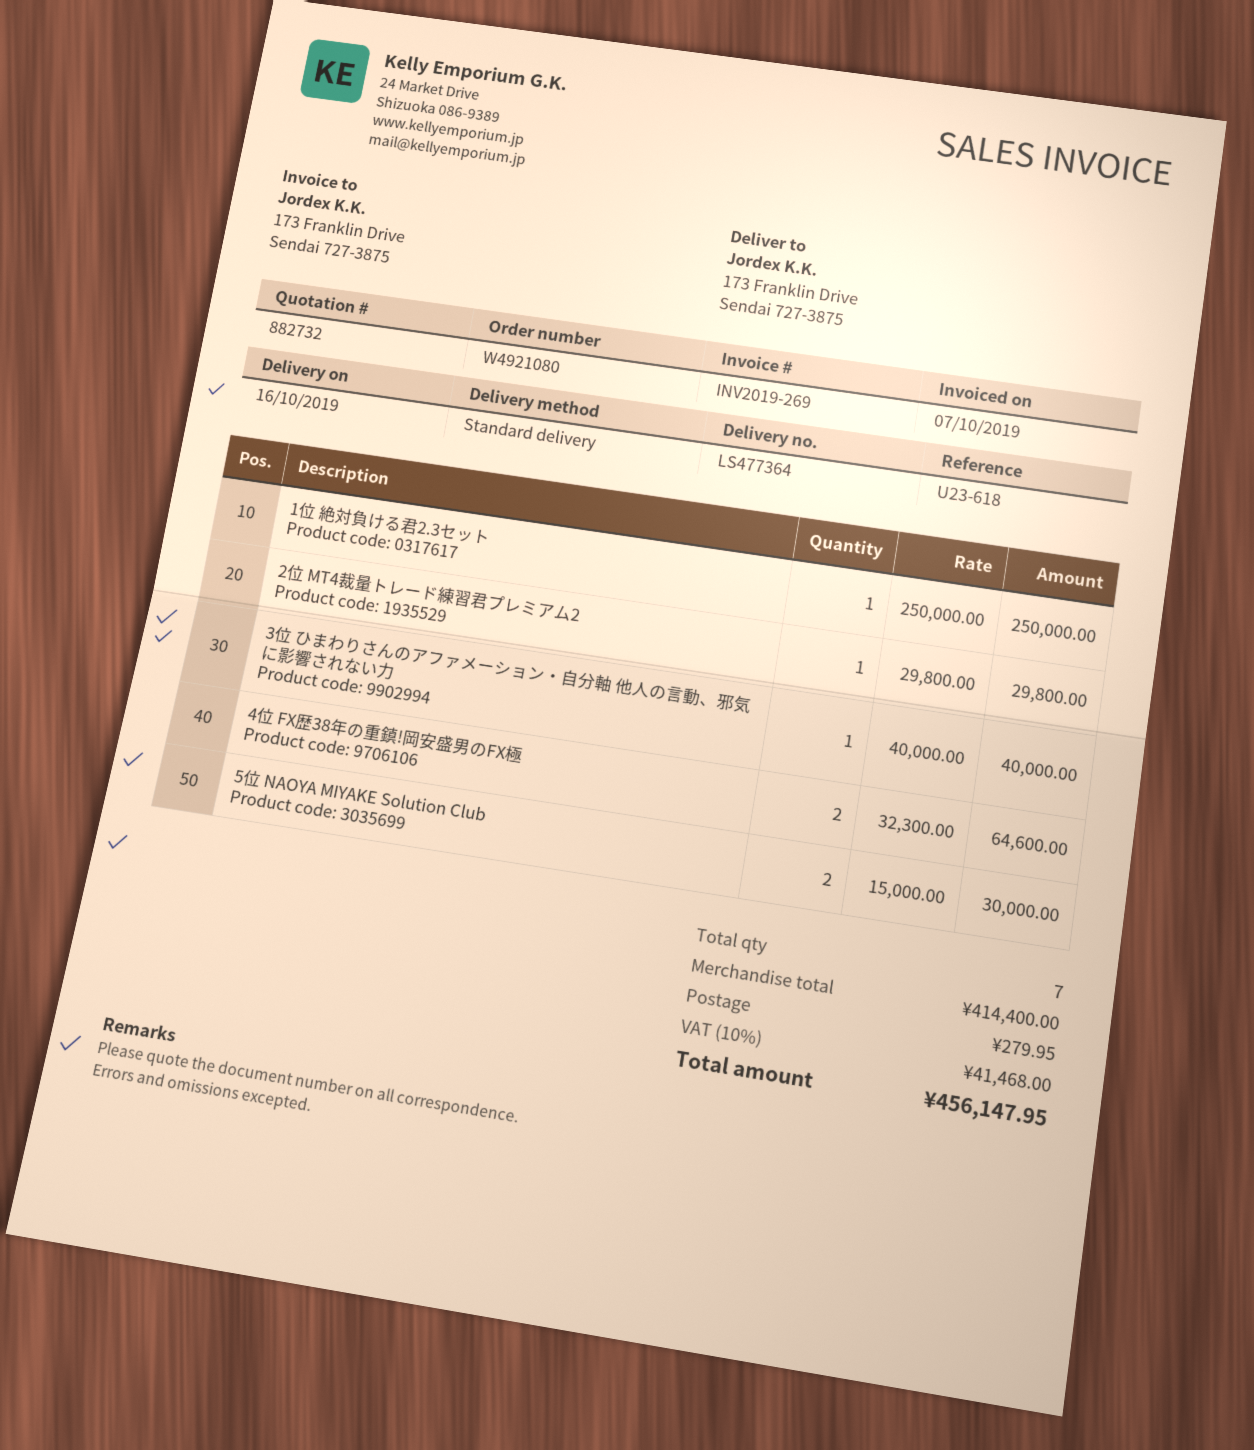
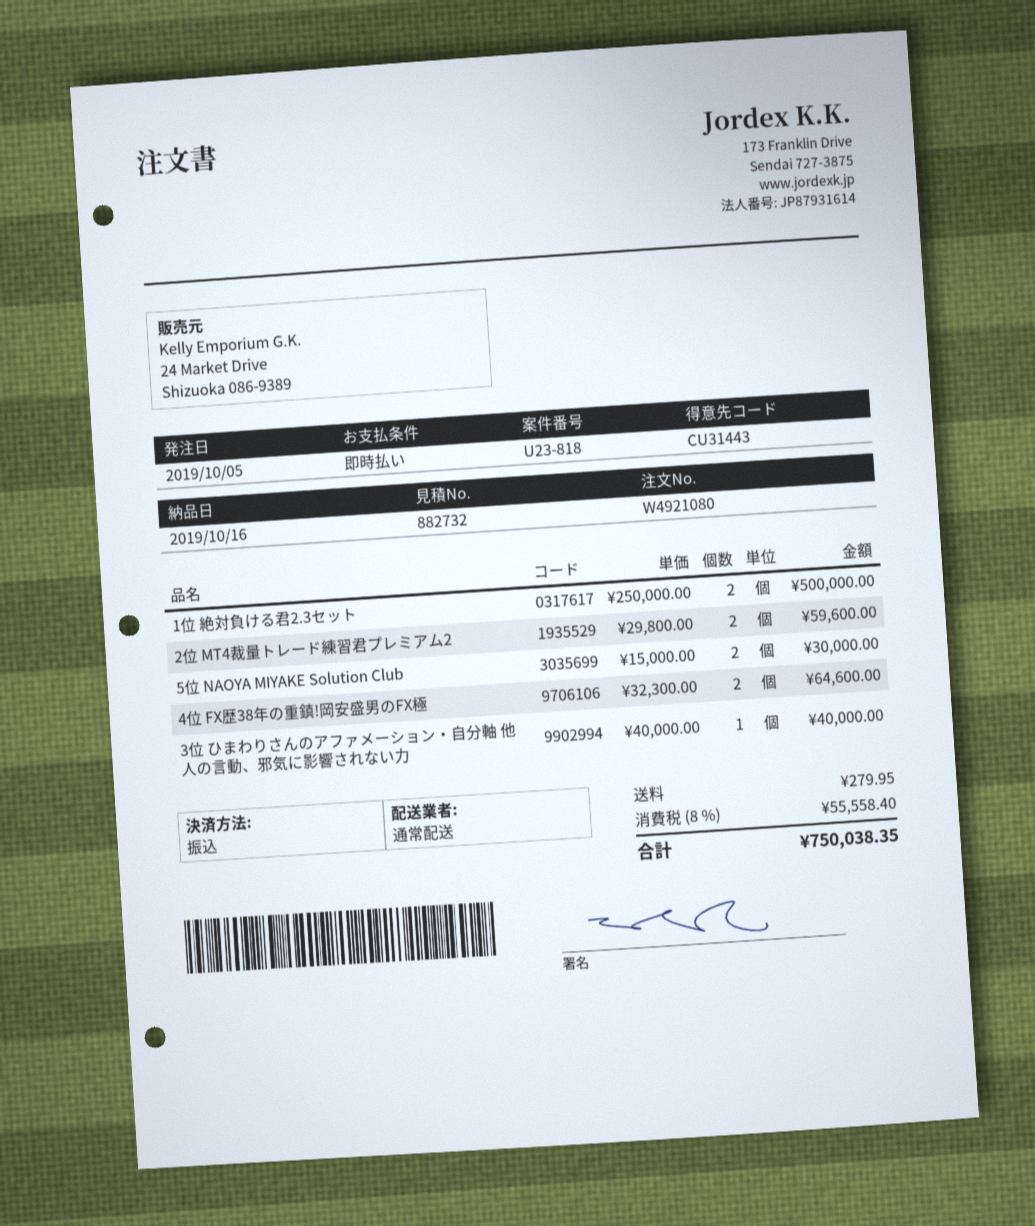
reference: U23-618 -> U23-818
1位 絶対負ける君2.3セット: 1 x 250000.00 = 250000.00 -> 2 x 250000.00 = 500000.00
2位 MT4裁量トレード練習君プレミアム2: 1 x 29800.00 = 29800.00 -> 2 x 29800.00 = 59600.00
tax: 10% = 41468.00 -> 8% = 55558.40
total: 456147.95 -> 750038.35

